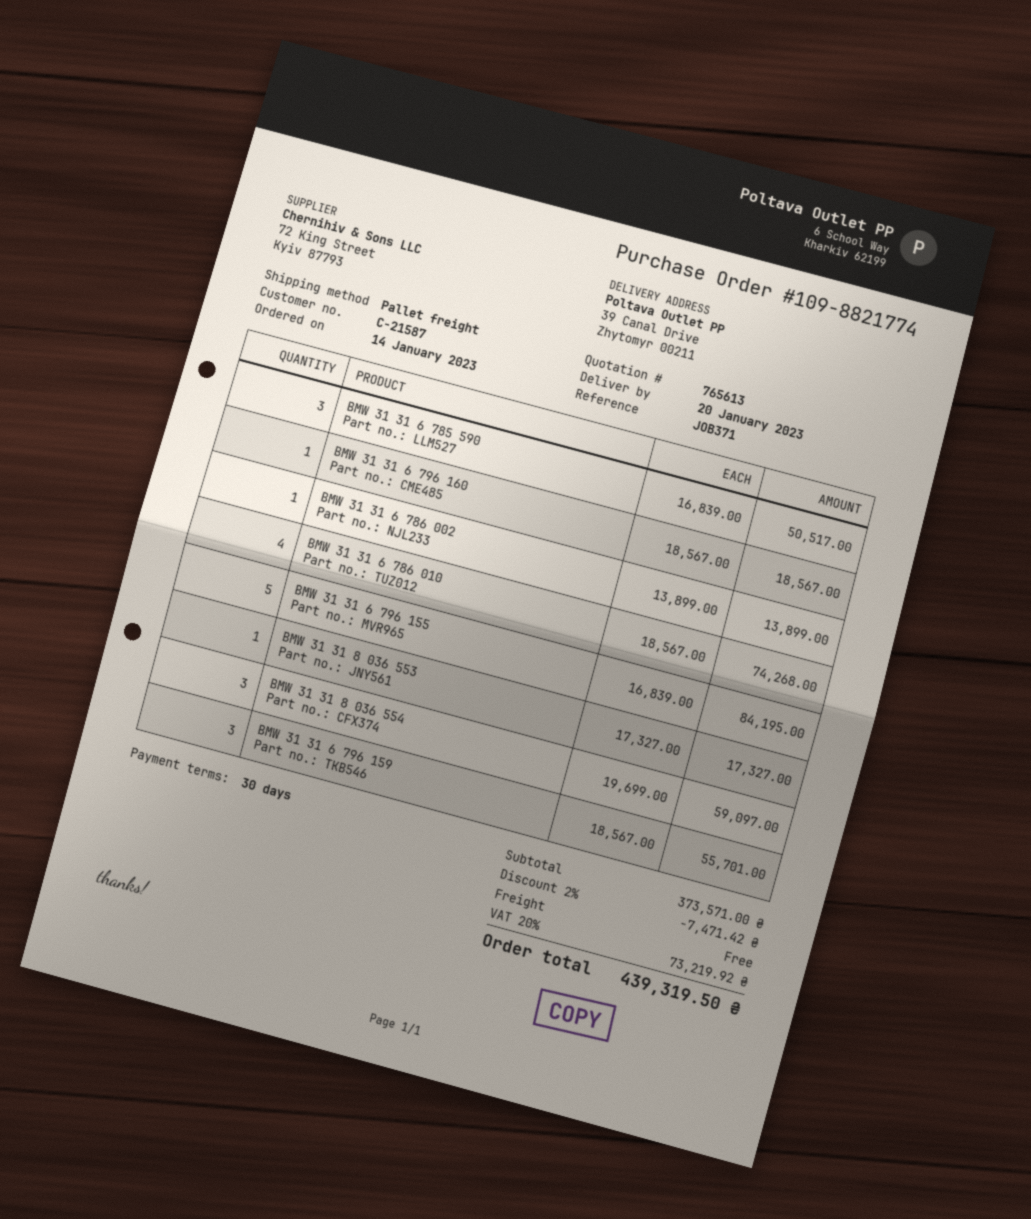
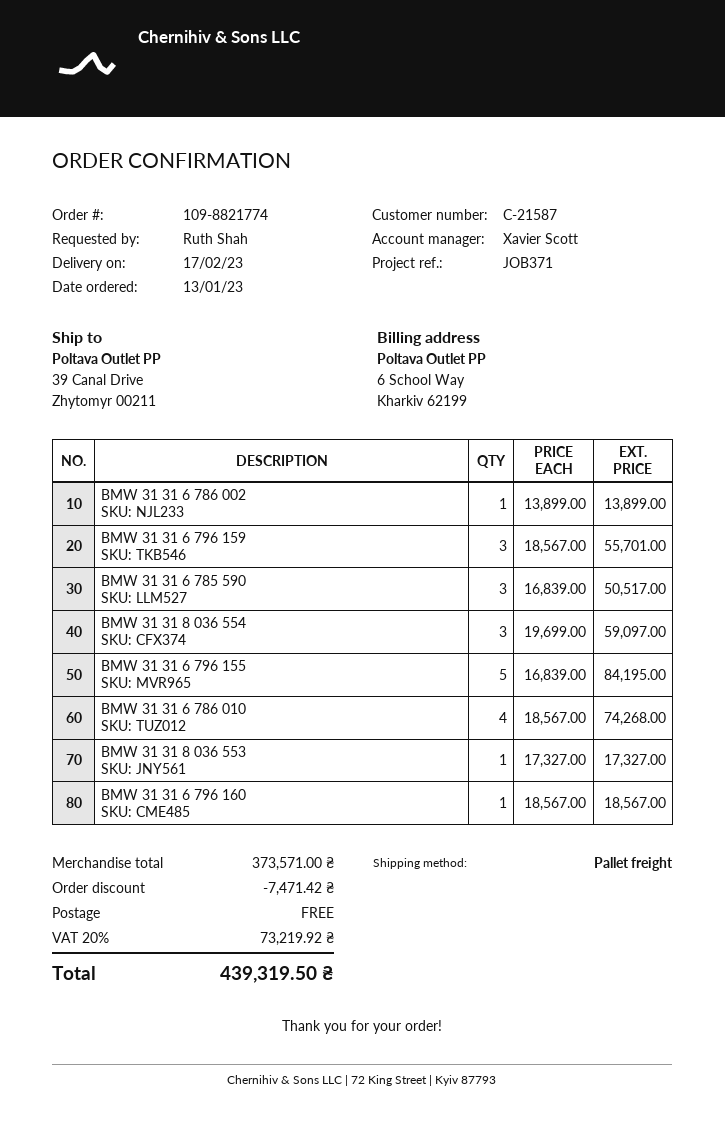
order date: 2023-01-14 -> 2023-01-13
delivery date: 2023-01-20 -> 2023-02-17

